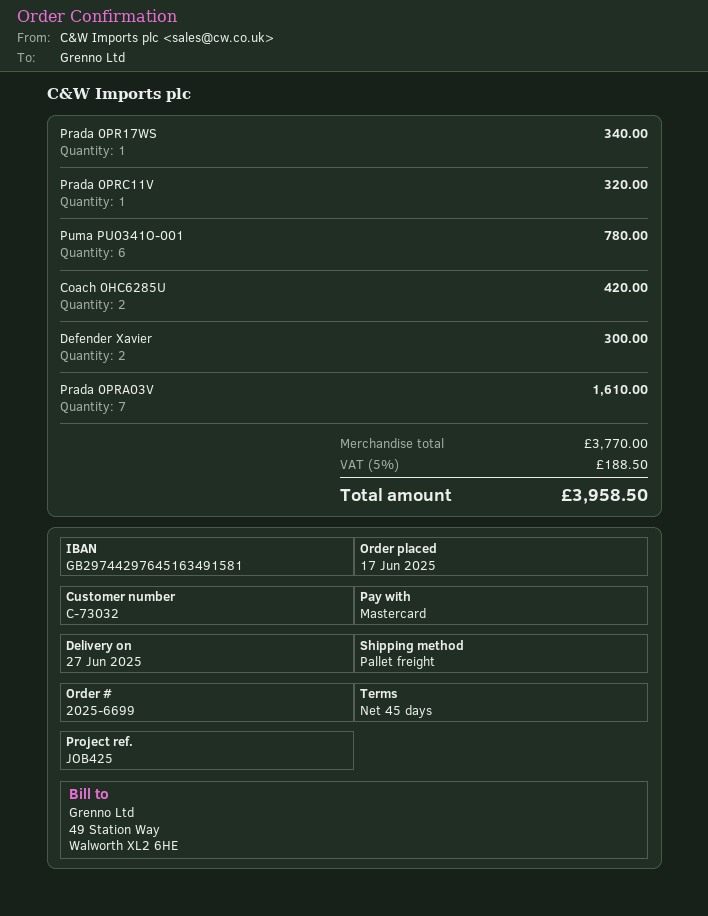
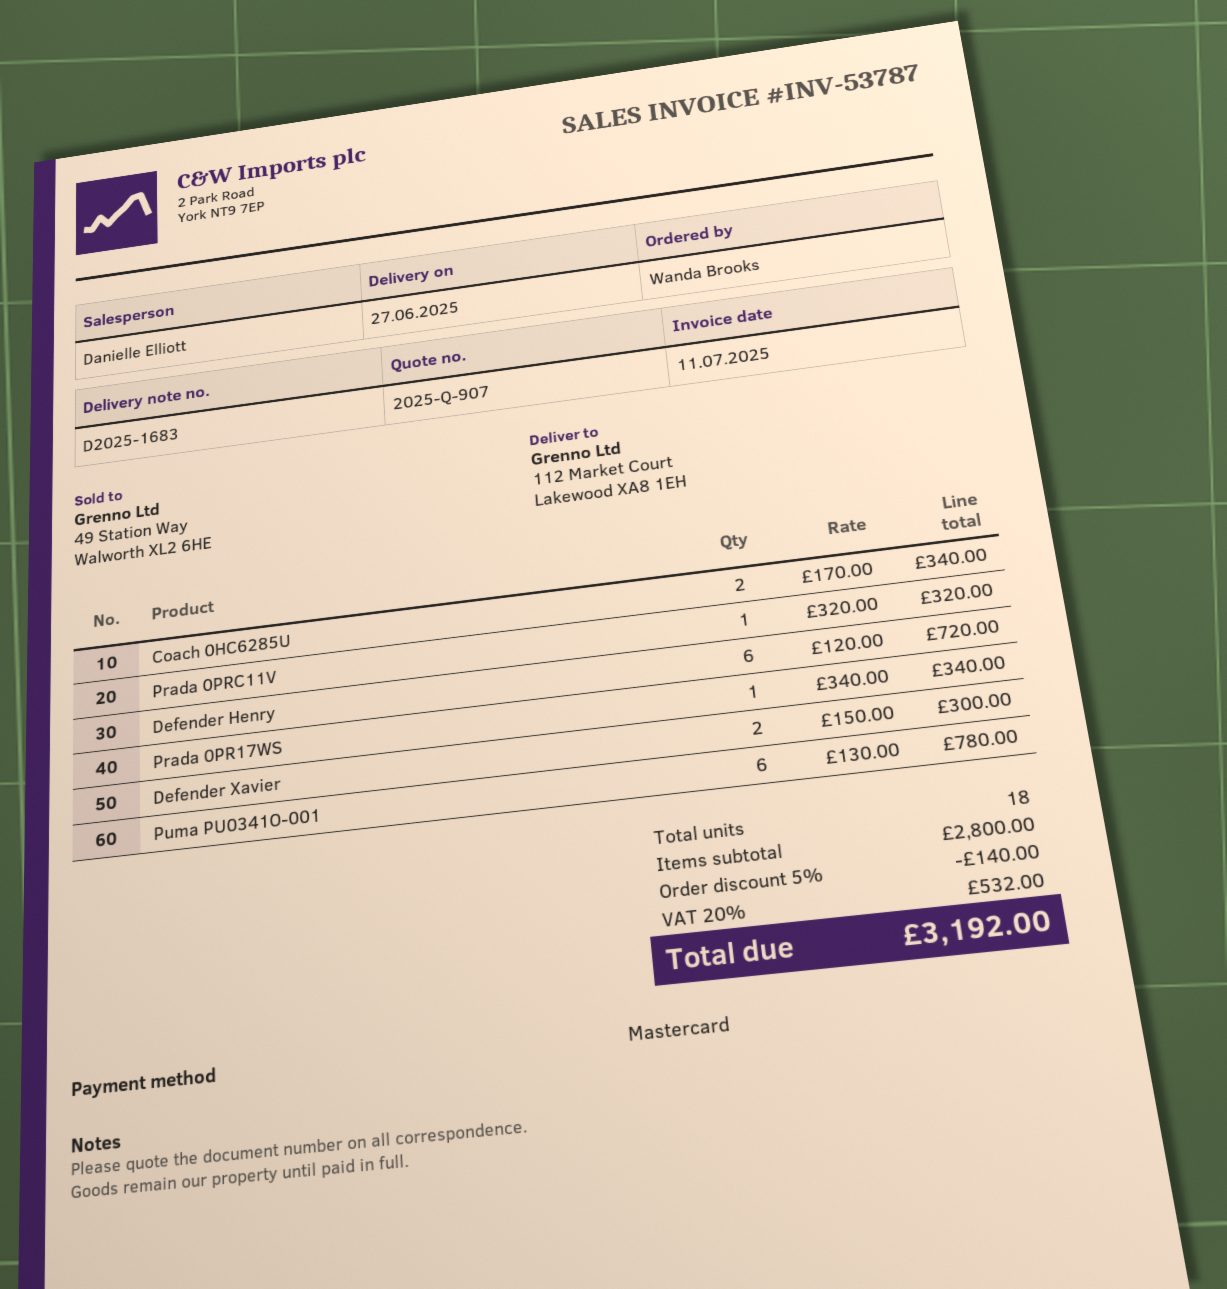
Coach 0HC6285U: 2 for 420.00 -> 2 for 340.00
Prada 0PRA03V: 7 for 1610.00 -> none
Defender Henry: none -> 6 for 720.00
subtotal: 3770.00 -> 2800.00
discount: none -> 5% = 140.00
tax: 5% = 188.50 -> 20% = 532.00
total: 3958.50 -> 3192.00

